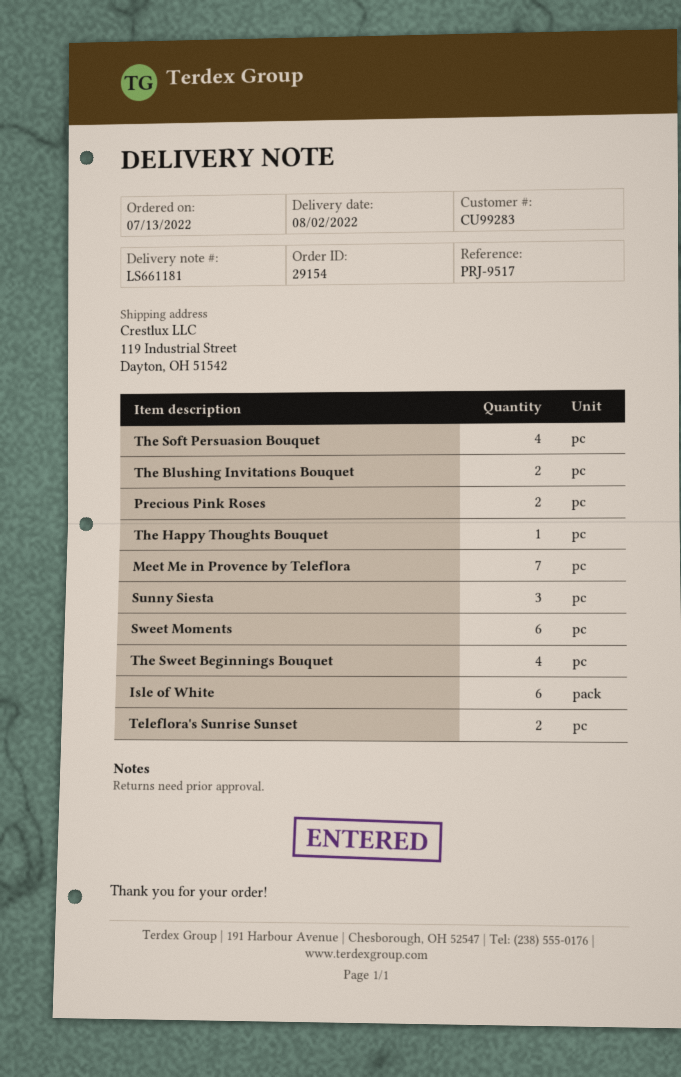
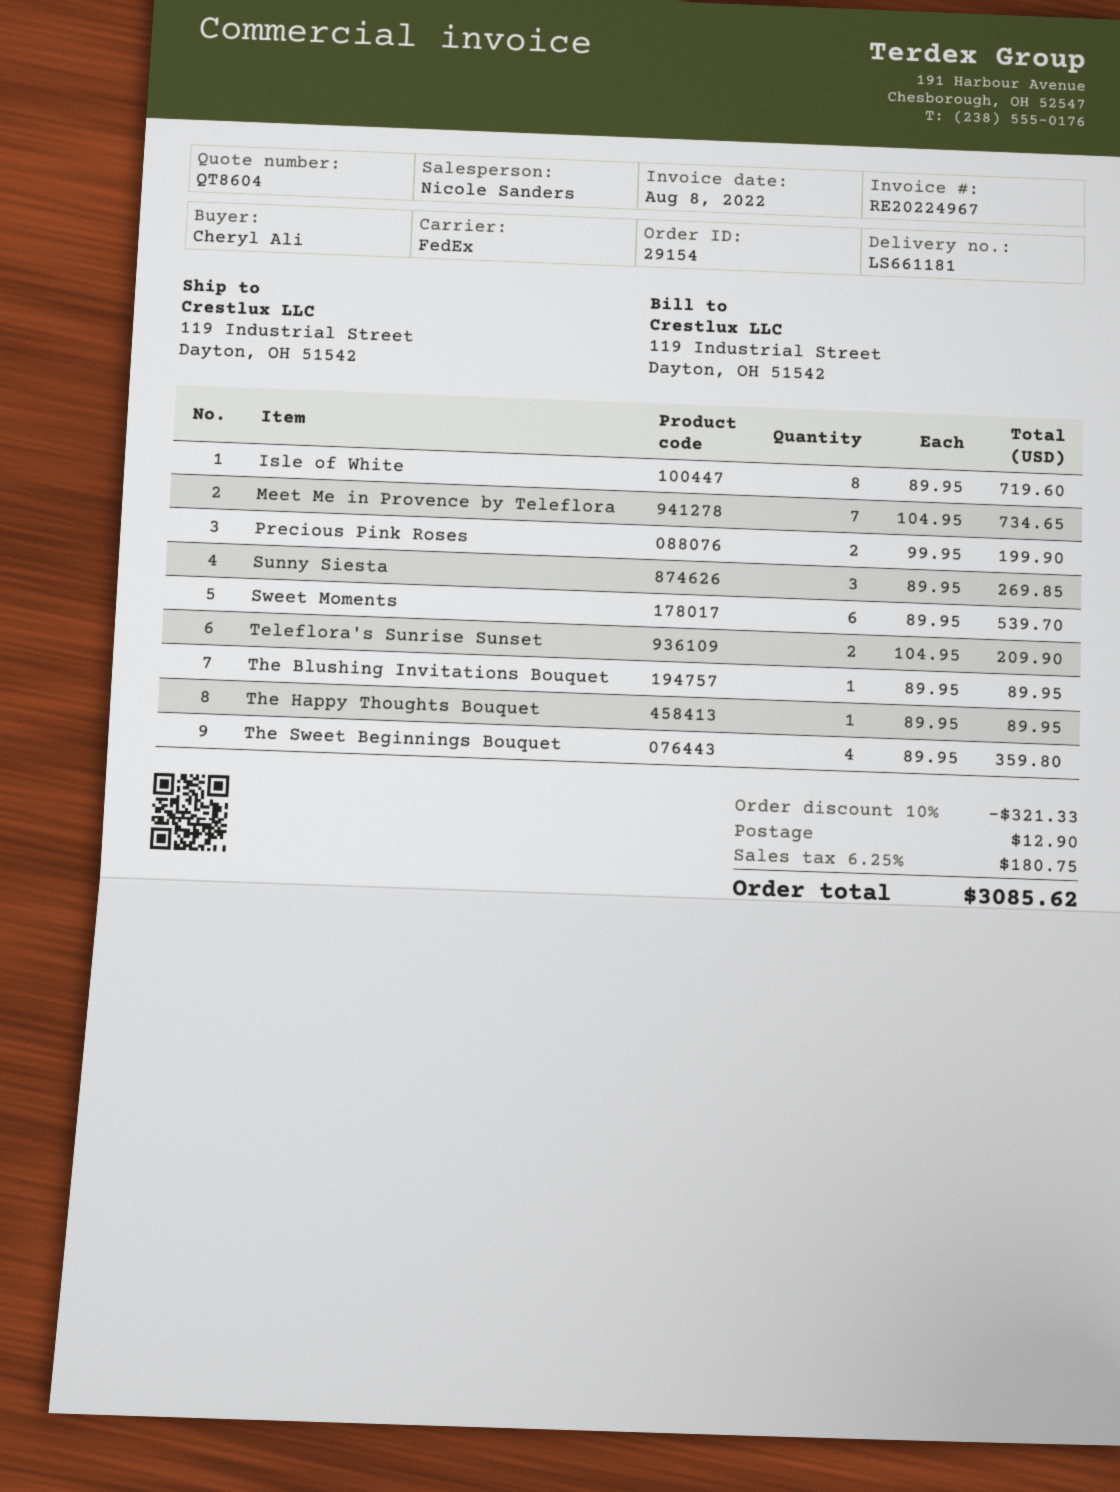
The Soft Persuasion Bouquet: 4 -> none
The Blushing Invitations Bouquet: 2 -> 1
Isle of White: 6 -> 8

